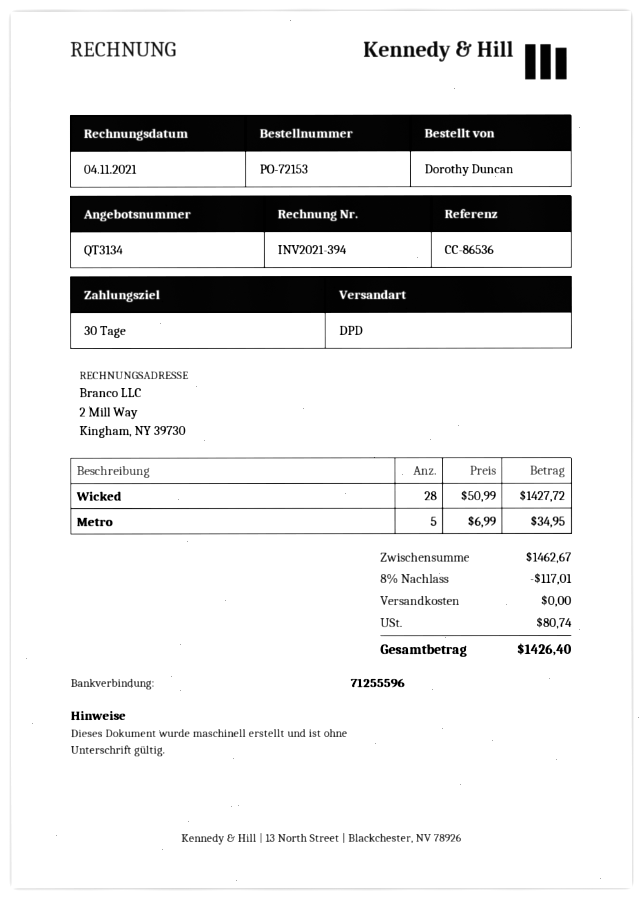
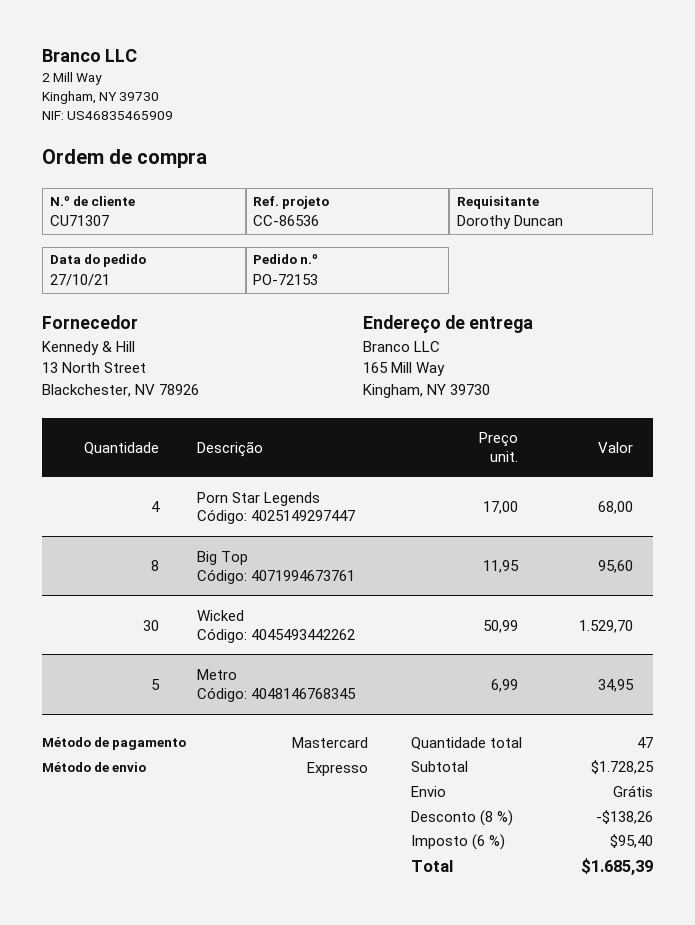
shipping method: DPD -> express
Wicked: 28 x 50.99 = 1427.72 -> 30 x 50.99 = 1529.70
Porn Star Legends: none -> 4 x 17.00 = 68.00
Big Top: none -> 8 x 11.95 = 95.60
subtotal: 1462.67 -> 1728.25
discount: 8% = 117.01 -> 8% = 138.26
tax: 80.74 -> 95.40
total: 1426.40 -> 1685.39

